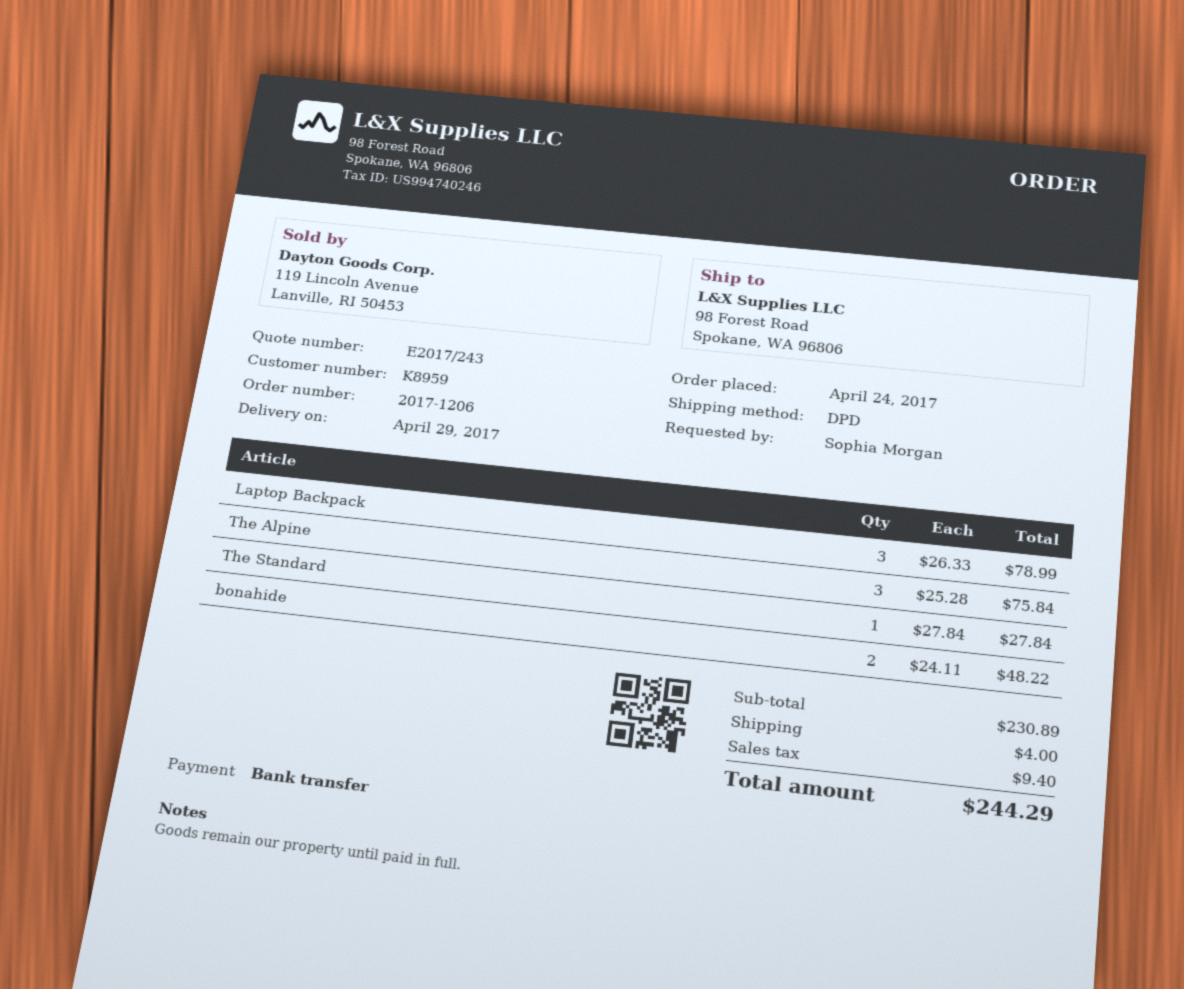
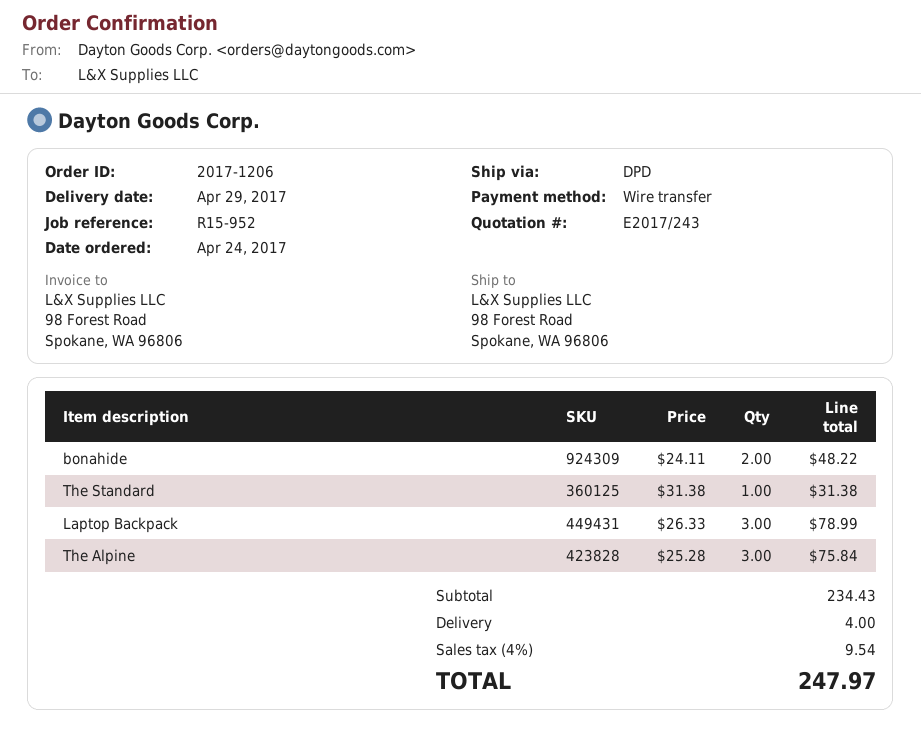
The Standard: 1 x 27.84 = 27.84 -> 1 x 31.38 = 31.38
subtotal: 230.89 -> 234.43
tax: 9.40 -> 9.54
total: 244.29 -> 247.97

